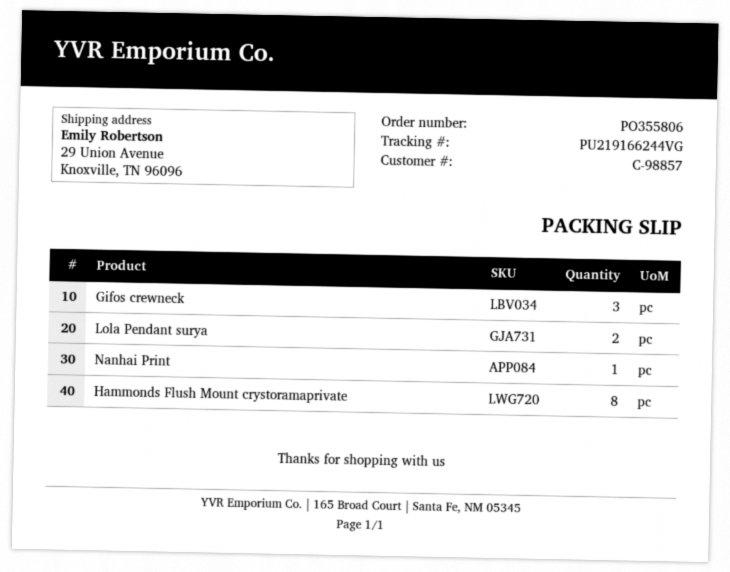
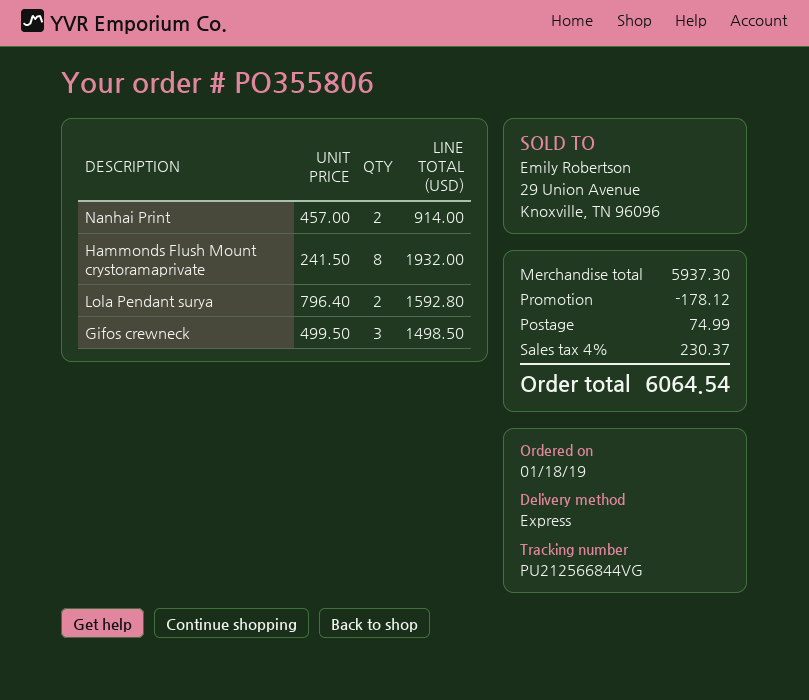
tracking number: PU219166244VG -> PU212566844VG
Nanhai Print: 1 -> 2

